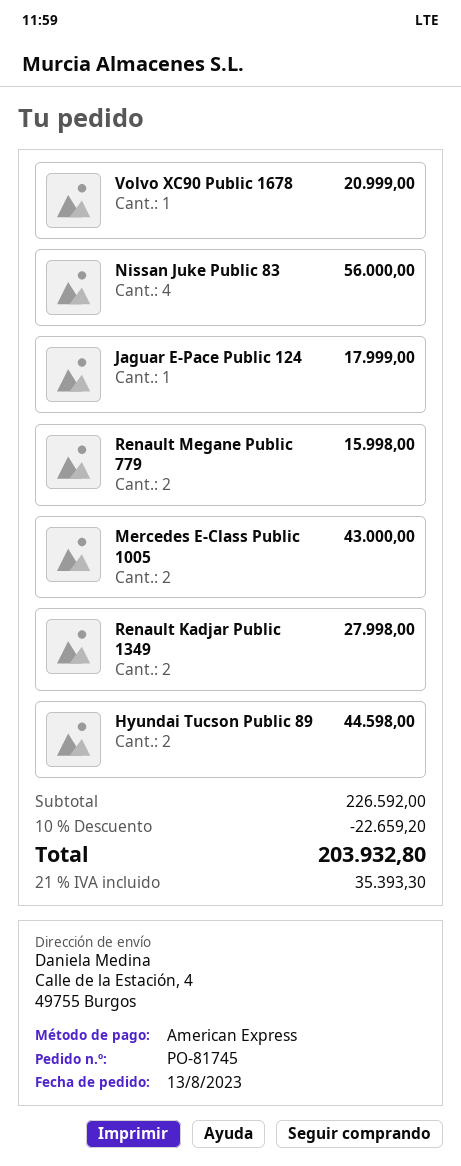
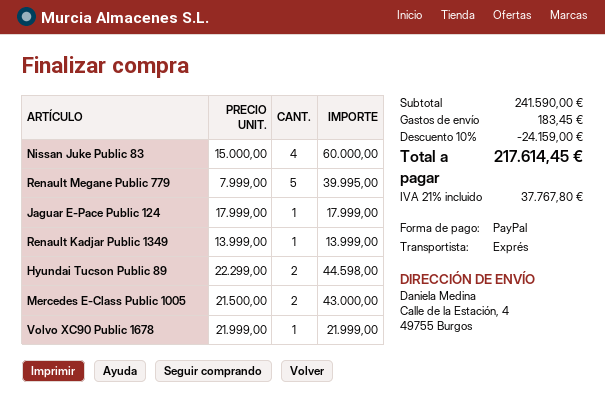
payment method: American Express -> PayPal
Volvo XC90 Public 1678: 1 for 20999.00 -> 1 for 21999.00
Nissan Juke Public 83: 4 for 56000.00 -> 4 for 60000.00
Renault Megane Public 779: 2 for 15998.00 -> 5 for 39995.00
Renault Kadjar Public 1349: 2 for 27998.00 -> 1 for 13999.00
subtotal: 226592.00 -> 241590.00
discount: 10% = 22659.20 -> 10% = 24159.00
shipping: none -> 183.45
tax: 21% = 35393.30 -> 21% = 37767.80
total: 203932.80 -> 217614.45

